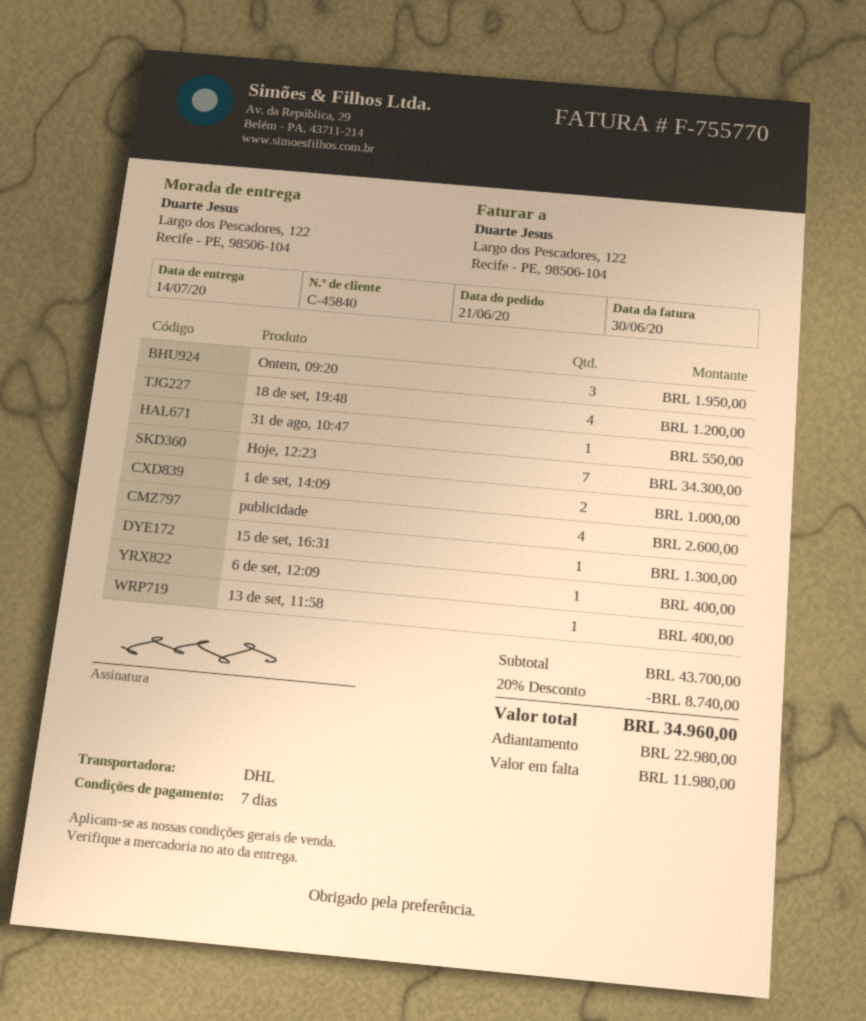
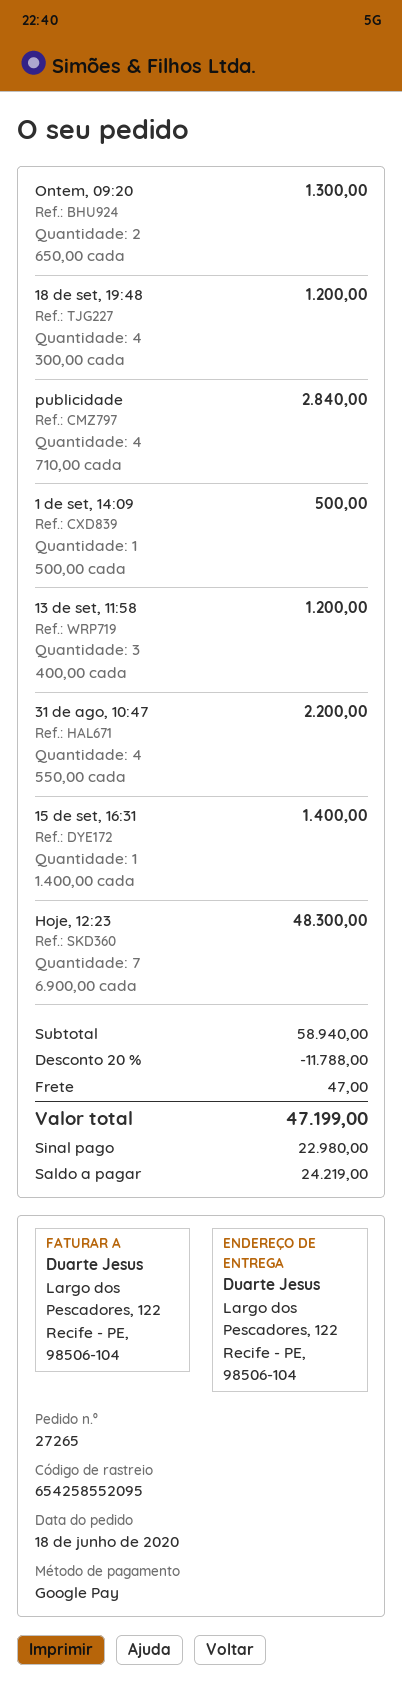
order date: 2020-06-21 -> 2020-06-18
Ontem, 09:20: 3 for 1950.00 -> 2 for 1300.00
31 de ago, 10:47: 1 for 550.00 -> 4 for 2200.00
Hoje, 12:23: 7 for 34300.00 -> 7 for 48300.00
1 de set, 14:09: 2 for 1000.00 -> 1 for 500.00
publicidade: 4 for 2600.00 -> 4 for 2840.00
15 de set, 16:31: 1 for 1300.00 -> 1 for 1400.00
6 de set, 12:09: 1 for 400.00 -> none
13 de set, 11:58: 1 for 400.00 -> 3 for 1200.00
subtotal: 43700.00 -> 58940.00
discount: 20% = 8740.00 -> 20% = 11788.00
shipping: none -> 47.00
total: 34960.00 -> 47199.00
balance: 11980.00 -> 24219.00

